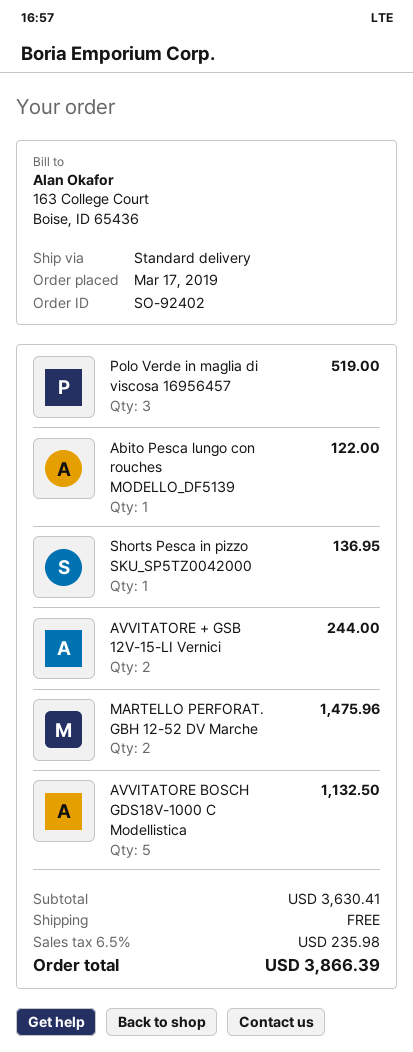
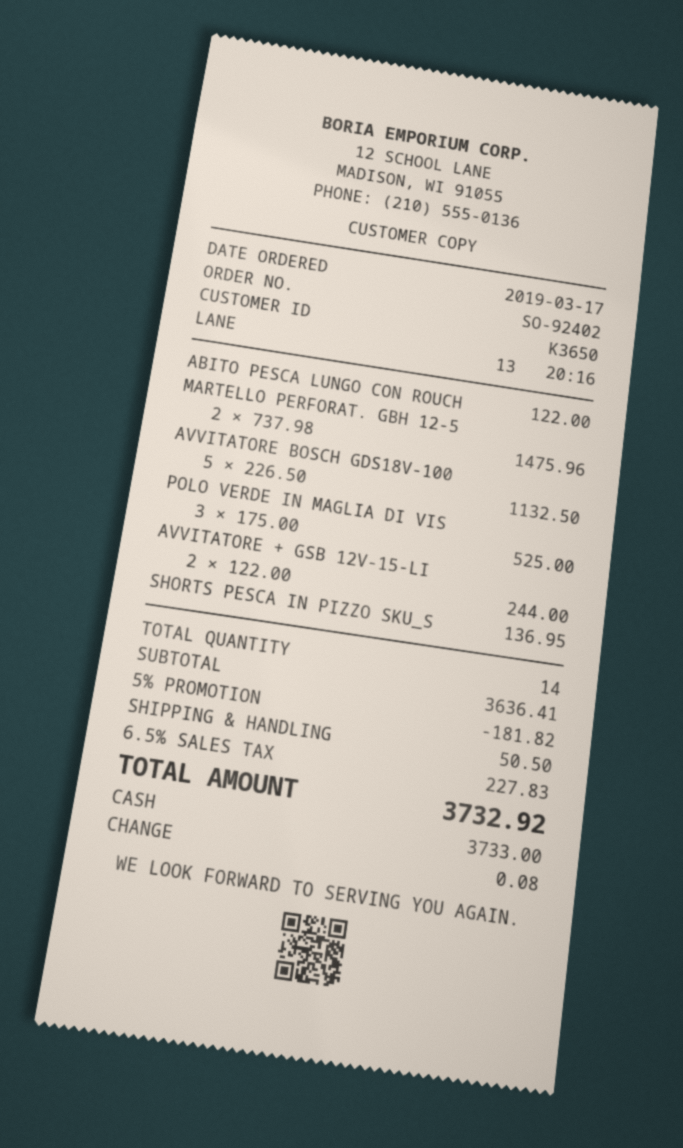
Polo Verde in maglia di viscosa 16956457: 3 for 519.00 -> 3 for 525.00
subtotal: 3630.41 -> 3636.41
discount: none -> 5% = 181.82
shipping: 0.00 -> 50.50
tax: 6.5% = 235.98 -> 6.5% = 227.83
total: 3866.39 -> 3732.92

